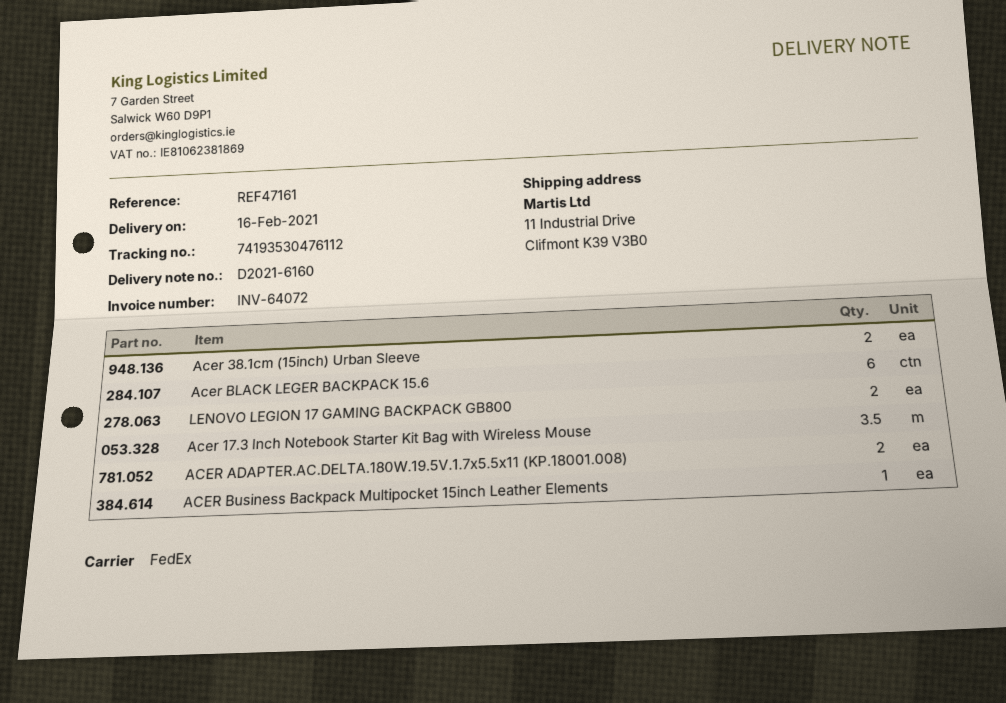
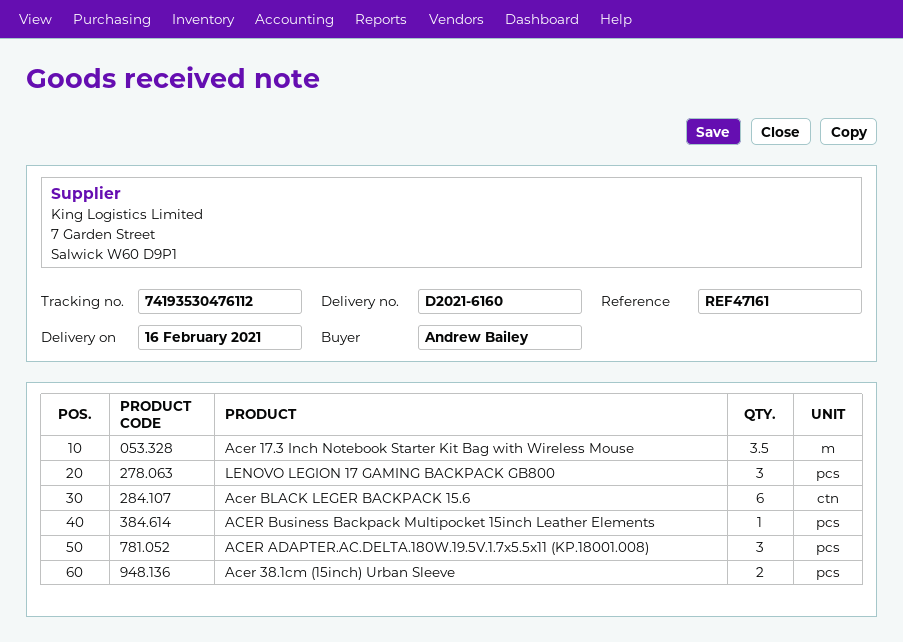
LENOVO LEGION 17 GAMING BACKPACK GB800: 2 -> 3
ACER ADAPTER.AC.DELTA.180W.19.5V.1.7x5.5x11 (KP.18001.008): 2 -> 3

